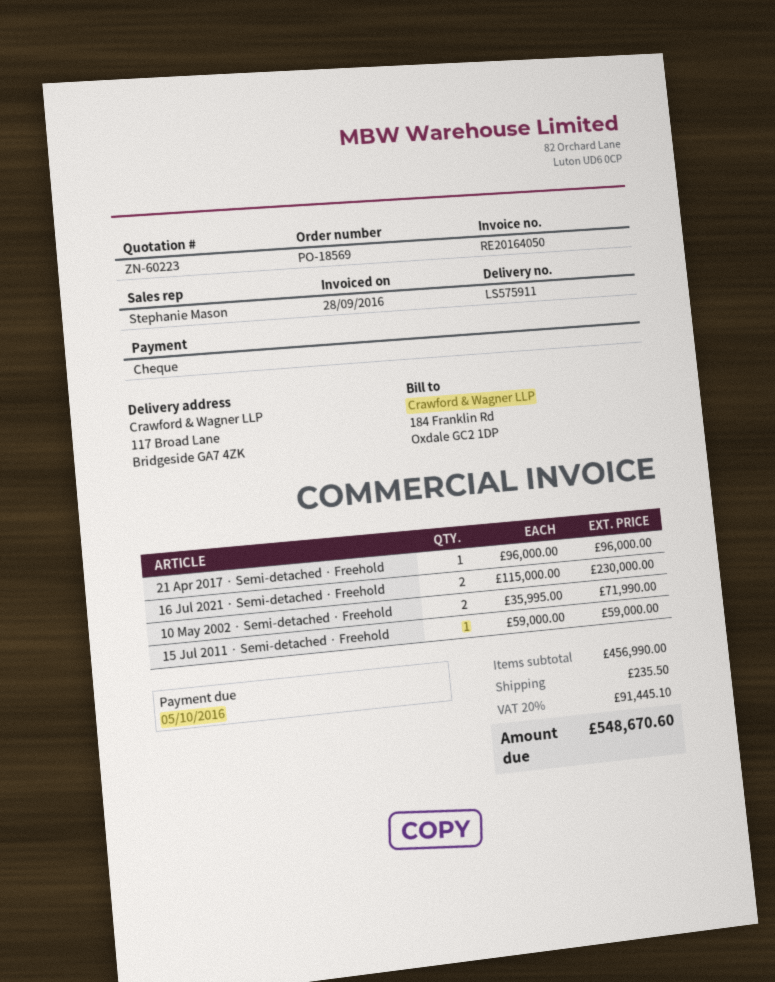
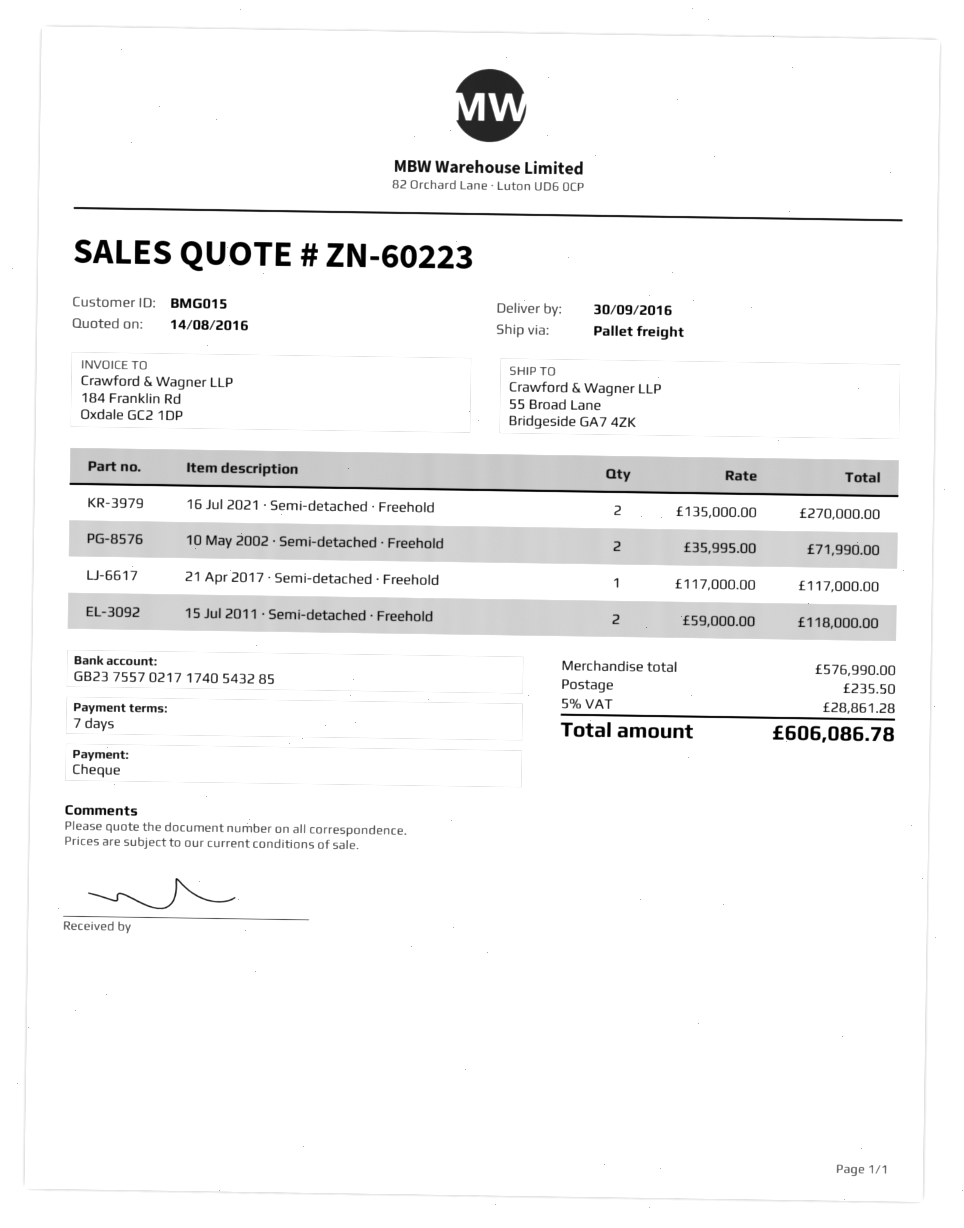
ship to: 117 Broad Lane, Bridgeside GA7 4ZK -> 55 Broad Lane, Bridgeside GA7 4ZK
21 Apr 2017 · Semi-detached · Freehold: 1 x 96000.00 = 96000.00 -> 1 x 117000.00 = 117000.00
16 Jul 2021 · Semi-detached · Freehold: 2 x 115000.00 = 230000.00 -> 2 x 135000.00 = 270000.00
15 Jul 2011 · Semi-detached · Freehold: 1 x 59000.00 = 59000.00 -> 2 x 59000.00 = 118000.00
subtotal: 456990.00 -> 576990.00
tax: 20% = 91445.10 -> 5% = 28861.28
total: 548670.60 -> 606086.78

